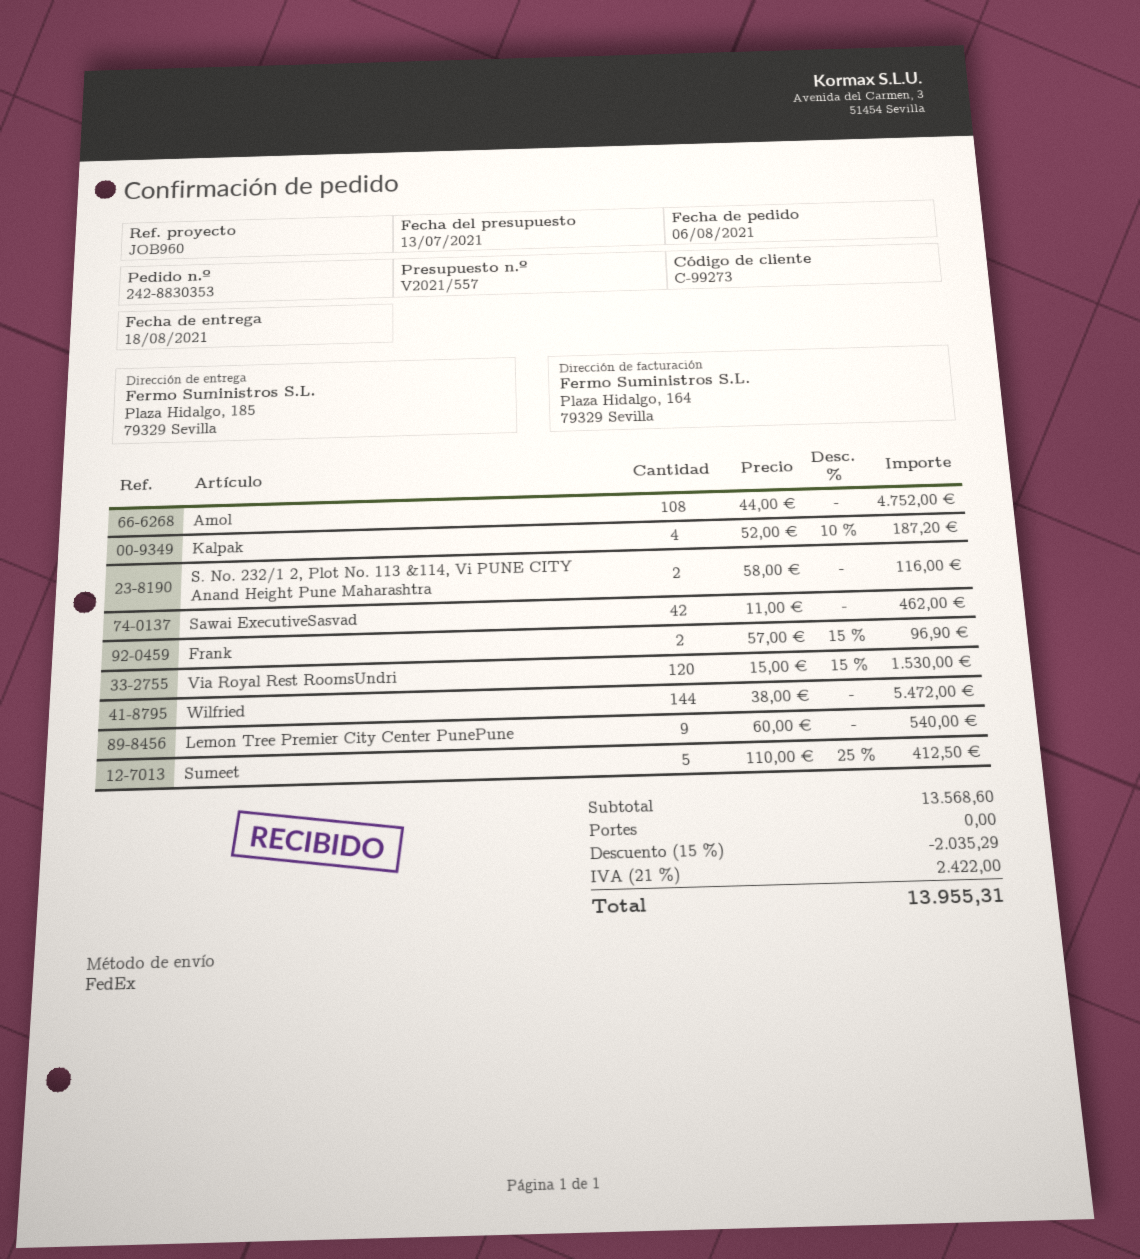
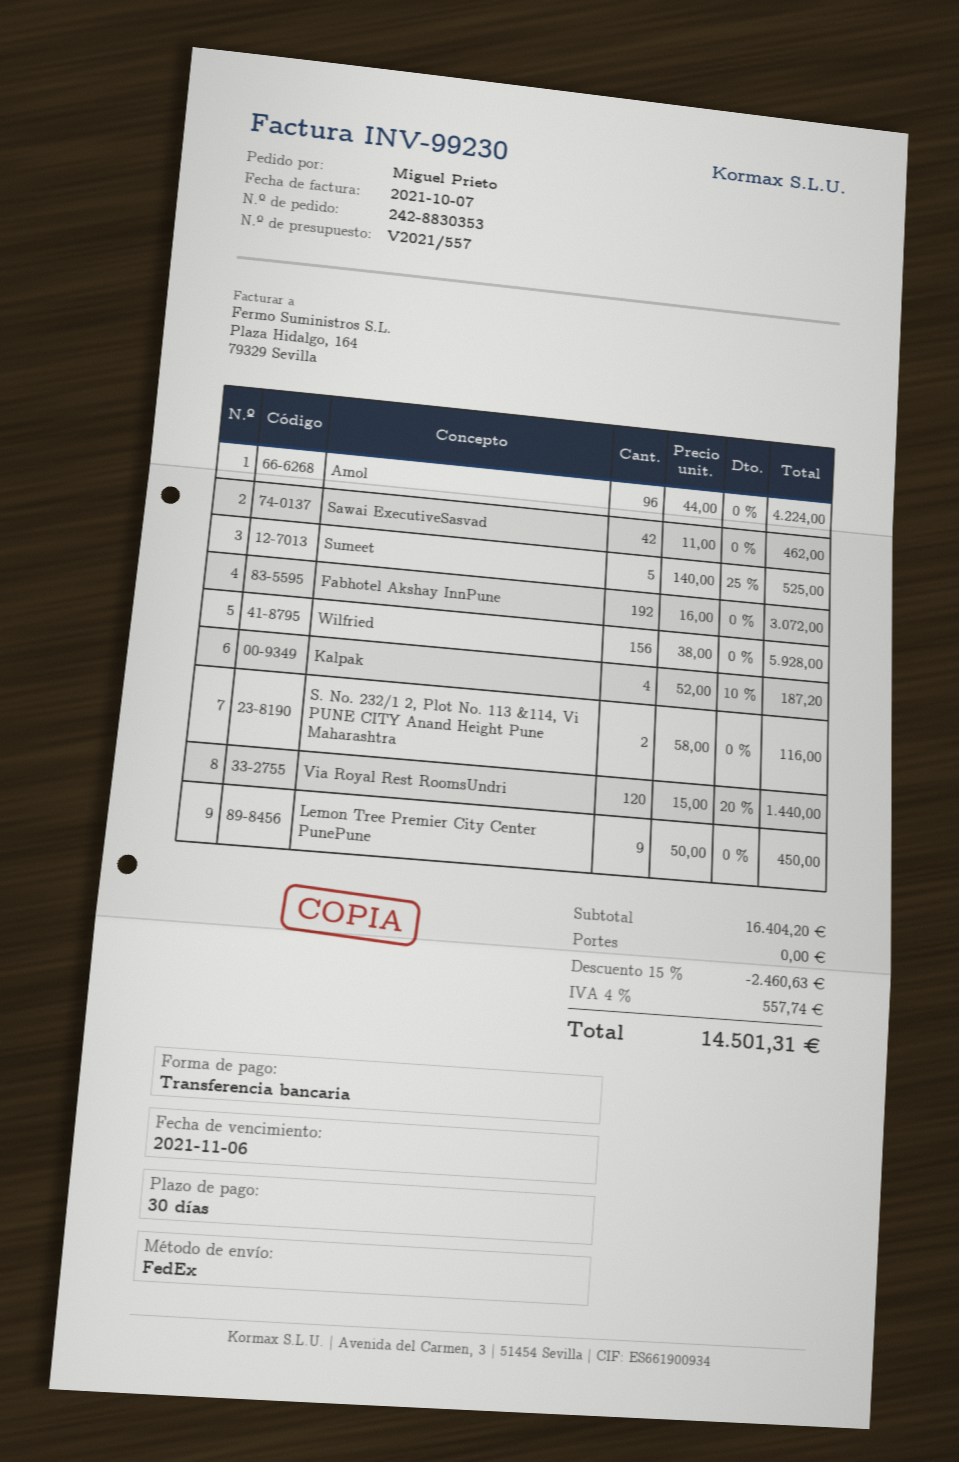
Amol: 108 x 44.00 = 4752.00 -> 96 x 44.00 = 4224.00
Frank: 2 x 57.00 - 15% = 96.90 -> none
Via Royal Rest RoomsUndri: 120 x 15.00 - 15% = 1530.00 -> 120 x 15.00 - 20% = 1440.00
Wilfried: 144 x 38.00 = 5472.00 -> 156 x 38.00 = 5928.00
Lemon Tree Premier City Center PunePune: 9 x 60.00 = 540.00 -> 9 x 50.00 = 450.00
Sumeet: 5 x 110.00 - 25% = 412.50 -> 5 x 140.00 - 25% = 525.00
Fabhotel Akshay InnPune: none -> 192 x 16.00 = 3072.00
subtotal: 13568.60 -> 16404.20
discount: 15% = 2035.29 -> 15% = 2460.63
tax: 21% = 2422.00 -> 4% = 557.74
total: 13955.31 -> 14501.31

